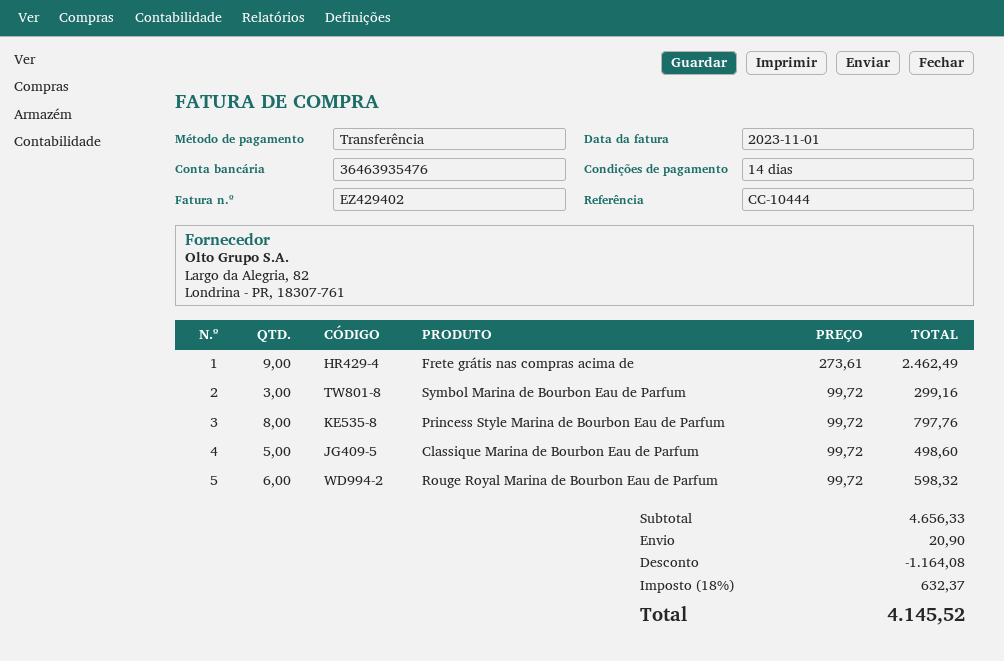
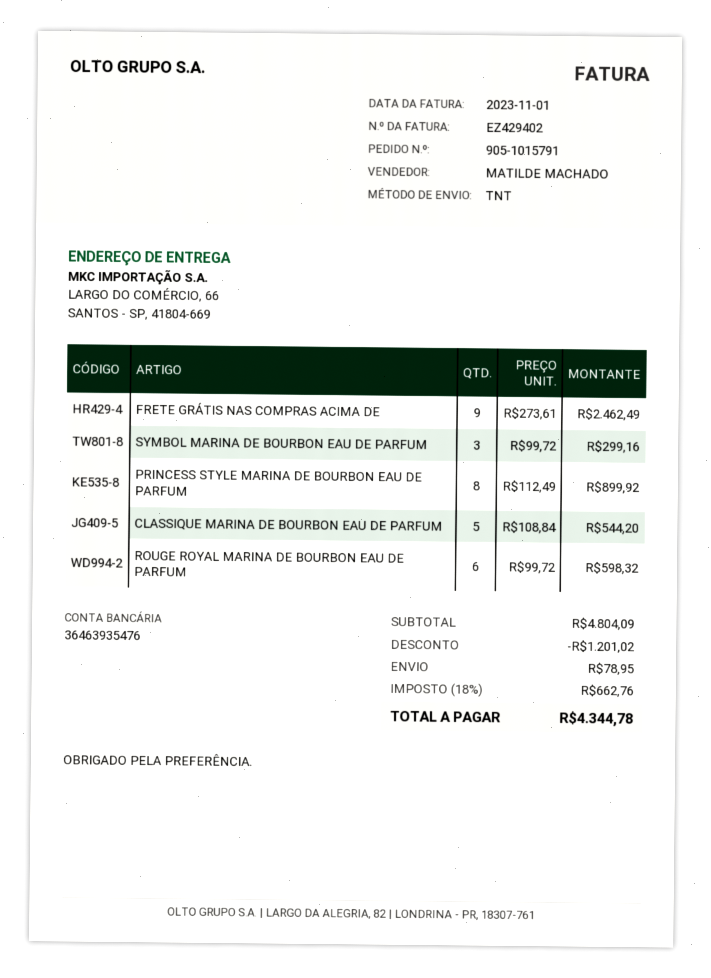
Princess Style Marina de Bourbon Eau de Parfum: 8 x 99.72 = 797.76 -> 8 x 112.49 = 899.92
Classique Marina de Bourbon Eau de Parfum: 5 x 99.72 = 498.60 -> 5 x 108.84 = 544.20
subtotal: 4656.33 -> 4804.09
discount: 1164.08 -> 1201.02
shipping: 20.90 -> 78.95
tax: 18% = 632.37 -> 18% = 662.76
total: 4145.52 -> 4344.78

